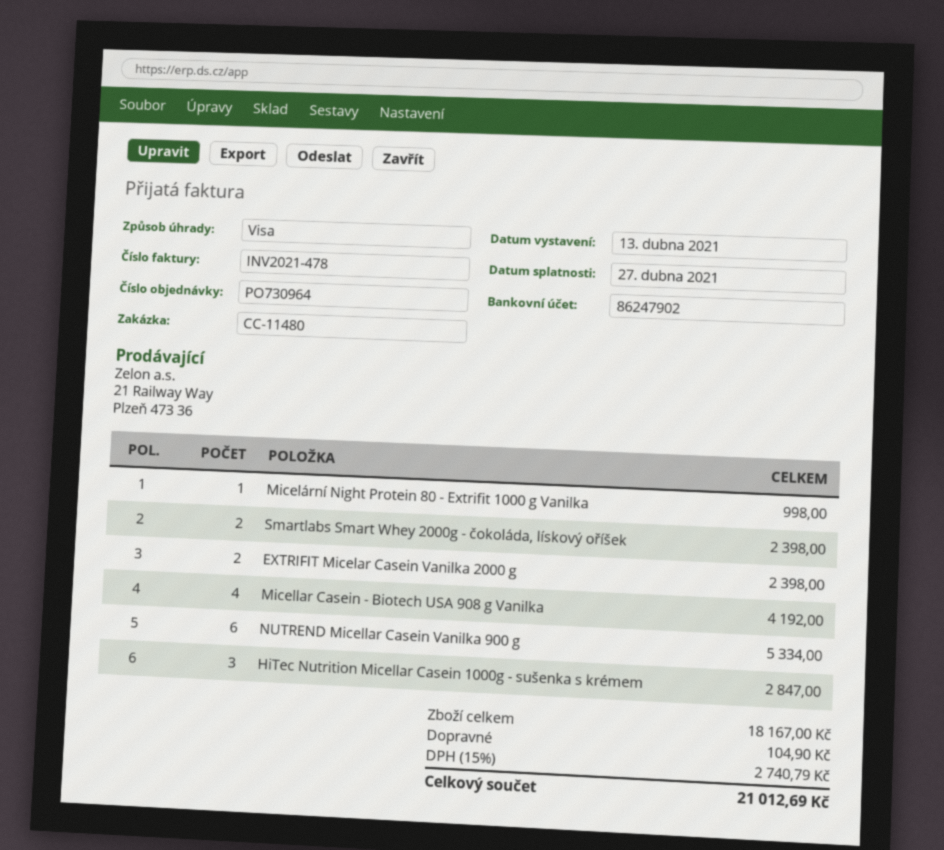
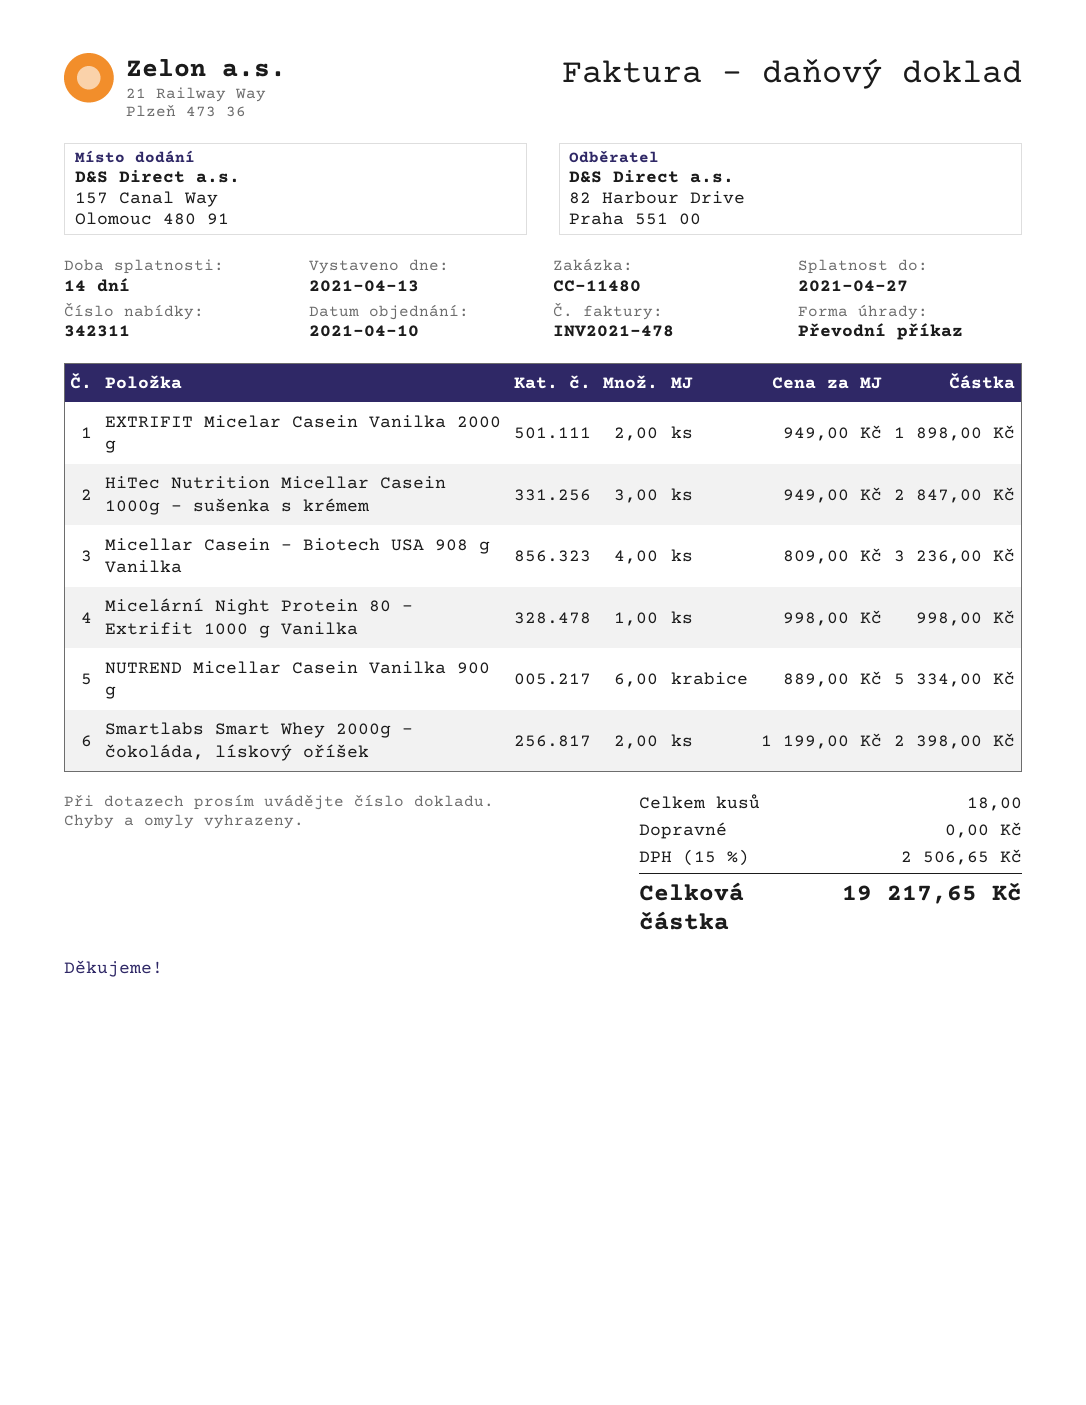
payment method: Visa -> bank transfer
EXTRIFIT Micelar Casein Vanilka 2000 g: 2 for 2398.00 -> 2 for 1898.00
Micellar Casein - Biotech USA 908 g Vanilka: 4 for 4192.00 -> 4 for 3236.00
shipping: 104.90 -> 0.00
tax: 15% = 2740.79 -> 15% = 2506.65
total: 21012.69 -> 19217.65

